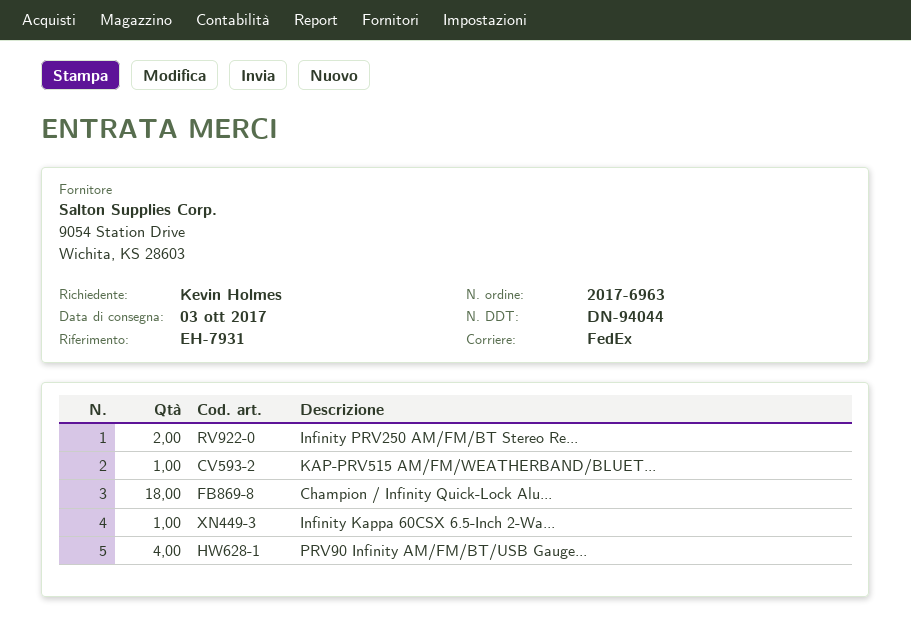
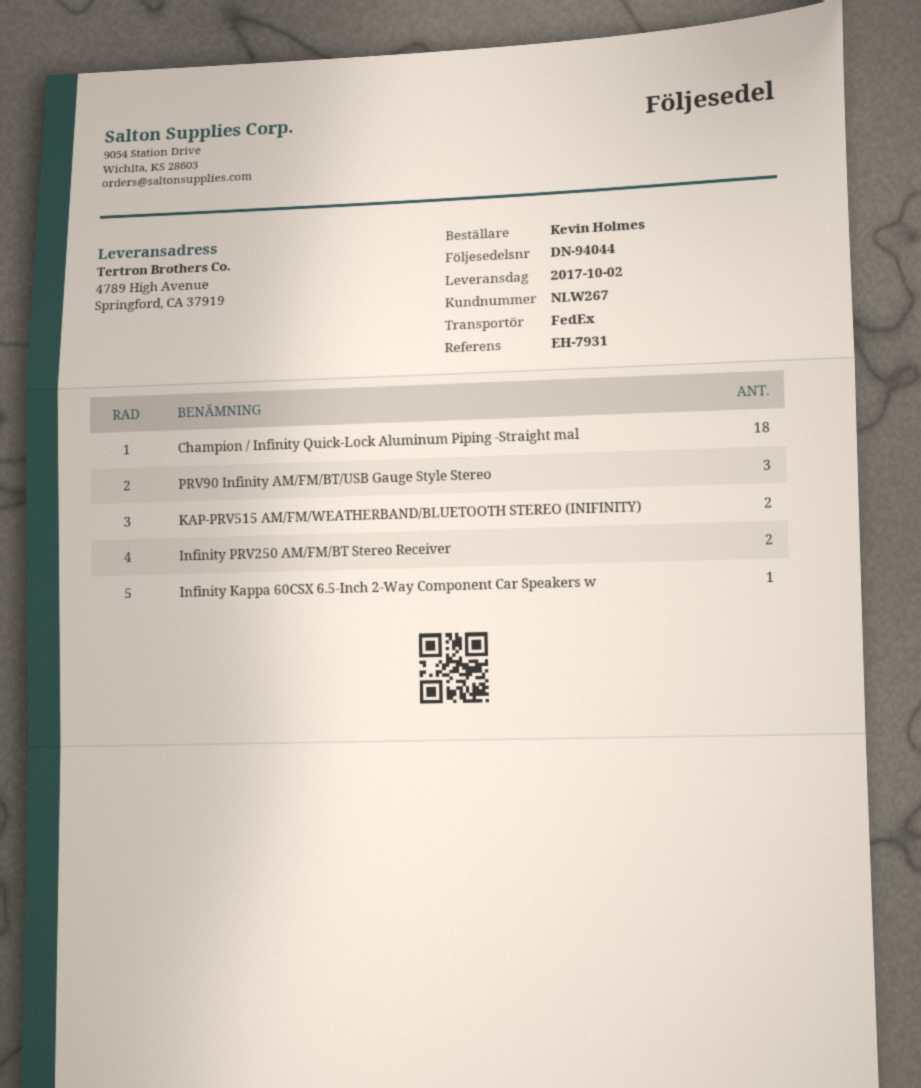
delivery date: 2017-10-03 -> 2017-10-02
KAP-PRV515 AM/FM/WEATHERBAND/BLUET...: 1 -> 2
PRV90 Infinity AM/FM/BT/USB Gauge...: 4 -> 3

